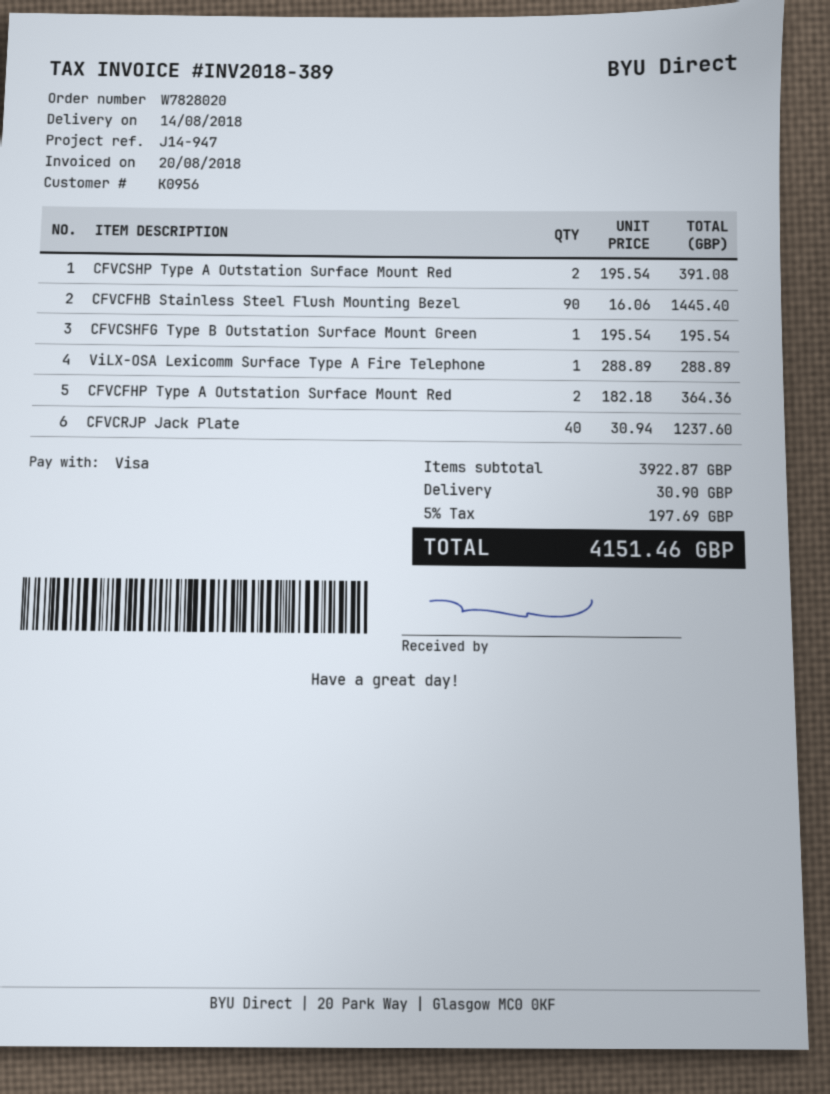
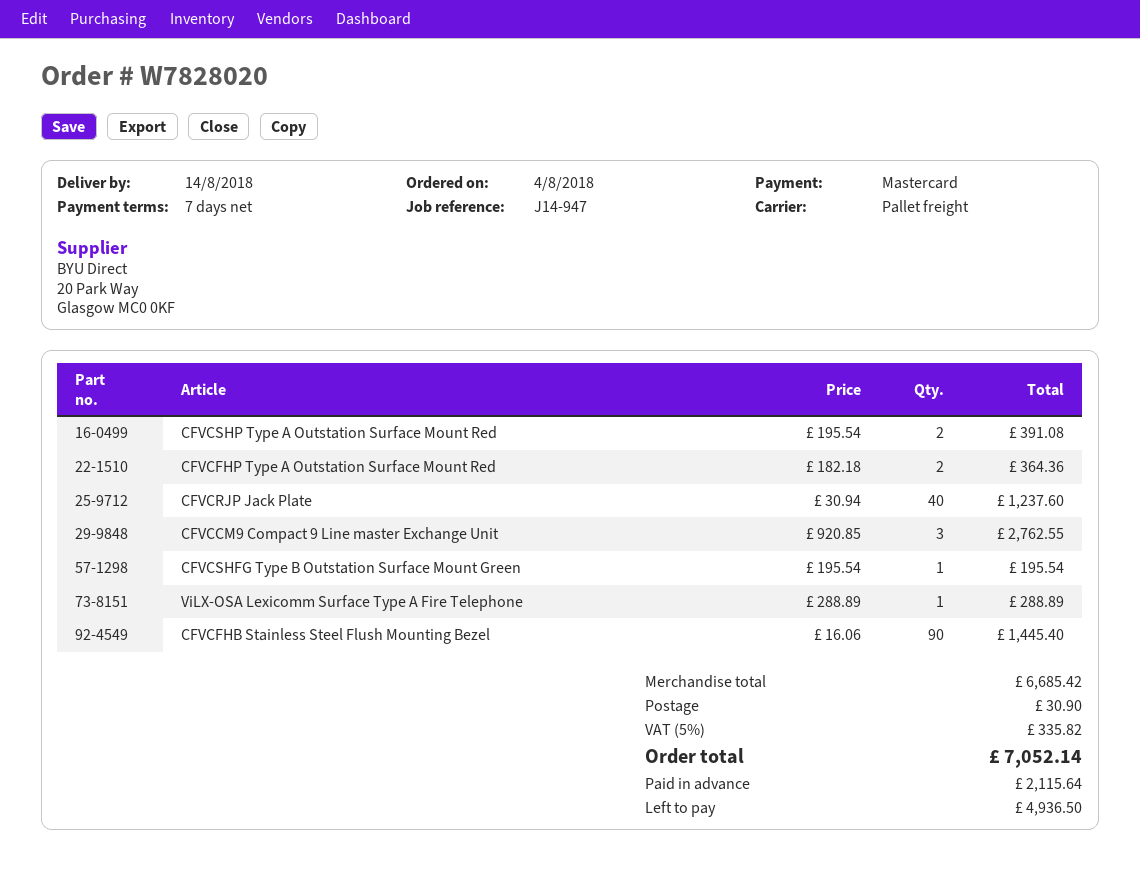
payment method: Visa -> Mastercard
CFVCCM9 Compact 9 Line master Exchange Unit: none -> 3 x 920.85 = 2762.55
subtotal: 3922.87 -> 6685.42
tax: 5% = 197.69 -> 5% = 335.82
total: 4151.46 -> 7052.14

